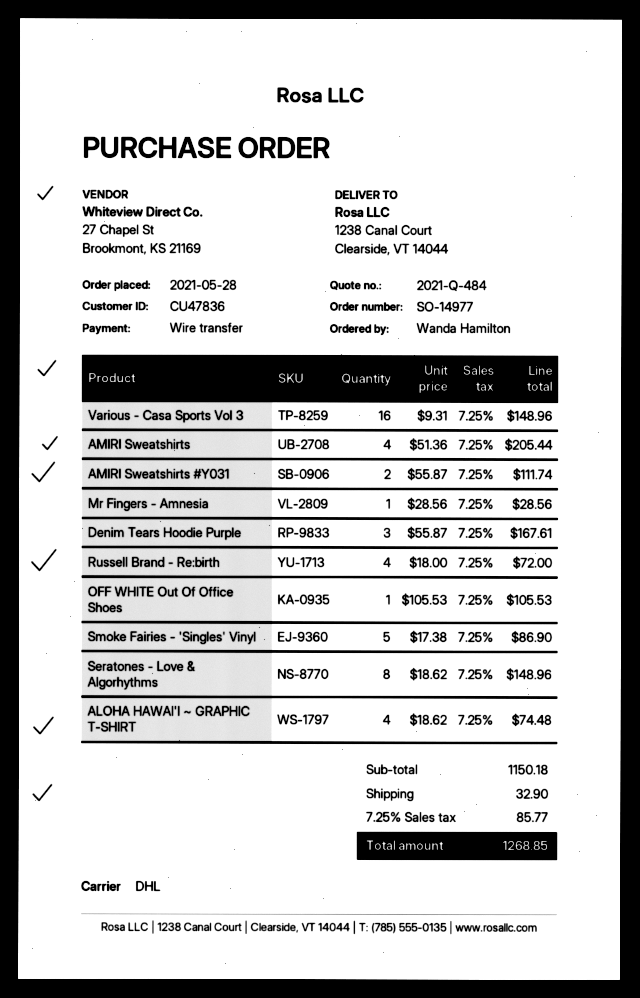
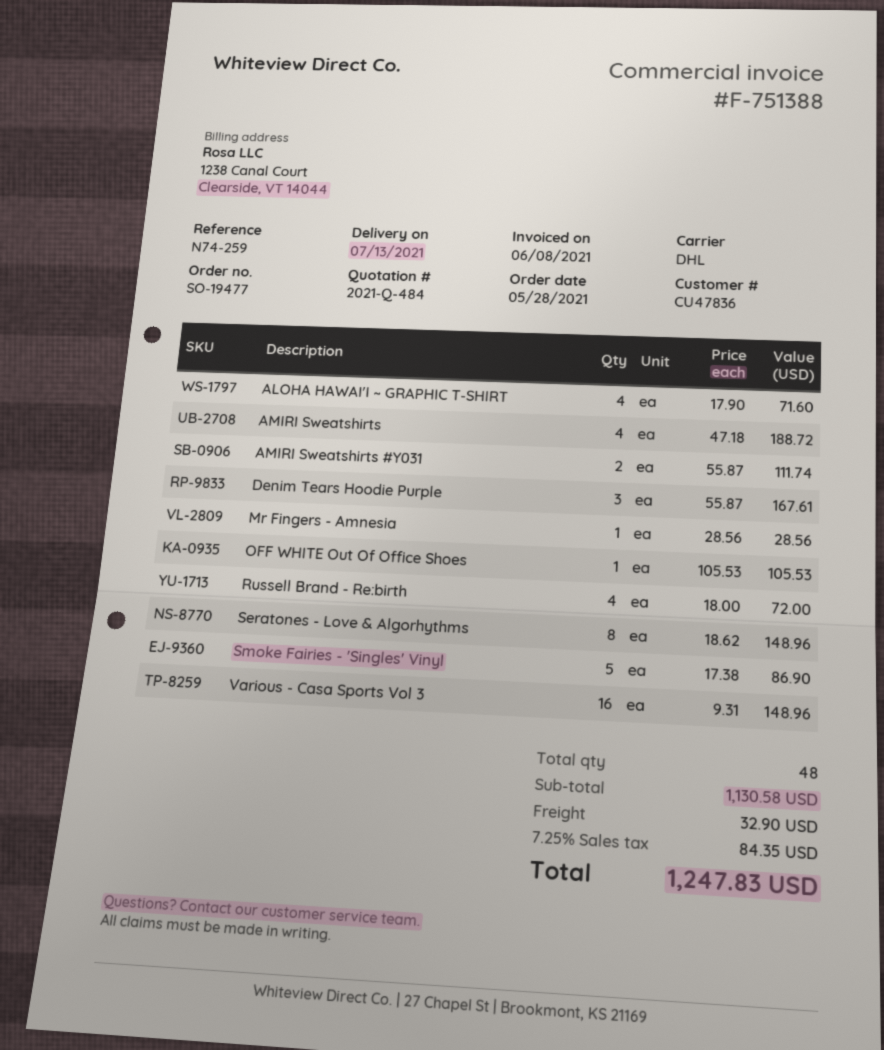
order number: SO-14977 -> SO-19477
AMIRI Sweatshirts: 4 x 51.36 = 205.44 -> 4 x 47.18 = 188.72
ALOHA HAWAI'I ~ GRAPHIC T-SHIRT: 4 x 18.62 = 74.48 -> 4 x 17.90 = 71.60
subtotal: 1150.18 -> 1130.58
tax: 7.25% = 85.77 -> 7.25% = 84.35
total: 1268.85 -> 1247.83

